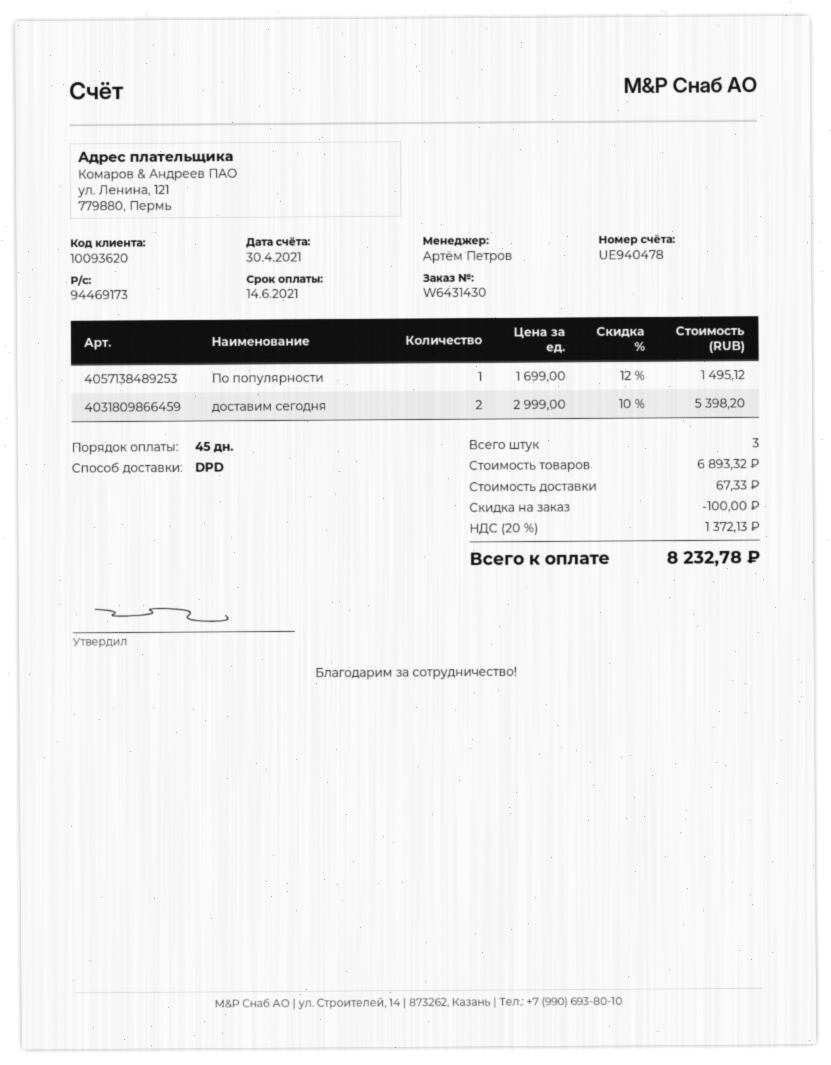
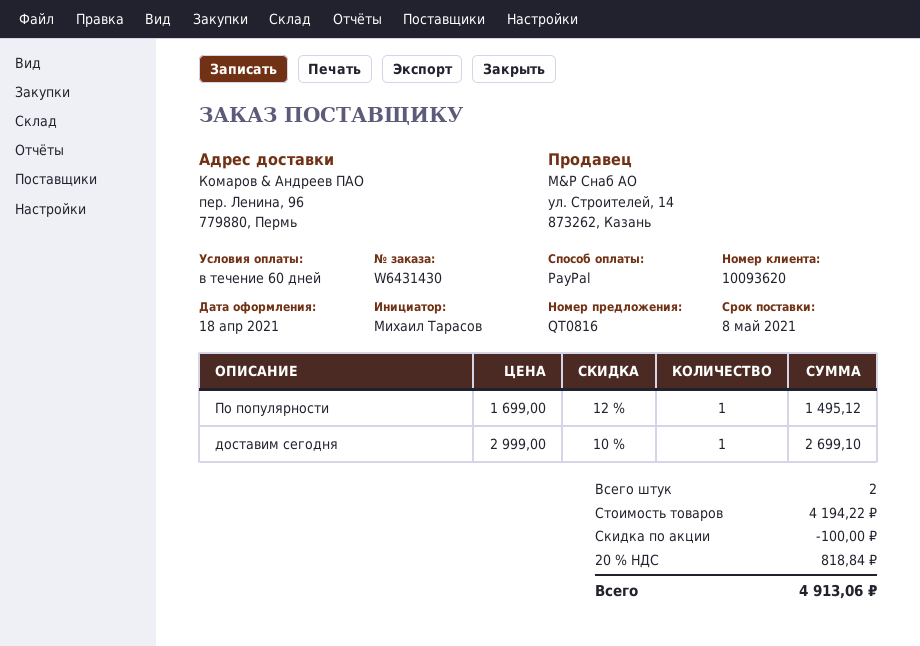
payment terms: 45 days -> 60 days
доставим сегодня: 2 x 2999.00 - 10% = 5398.20 -> 1 x 2999.00 - 10% = 2699.10
total quantity: 3 -> 2
subtotal: 6893.32 -> 4194.22
shipping: 67.33 -> none
tax: 20% = 1372.13 -> 20% = 818.84
total: 8232.78 -> 4913.06

